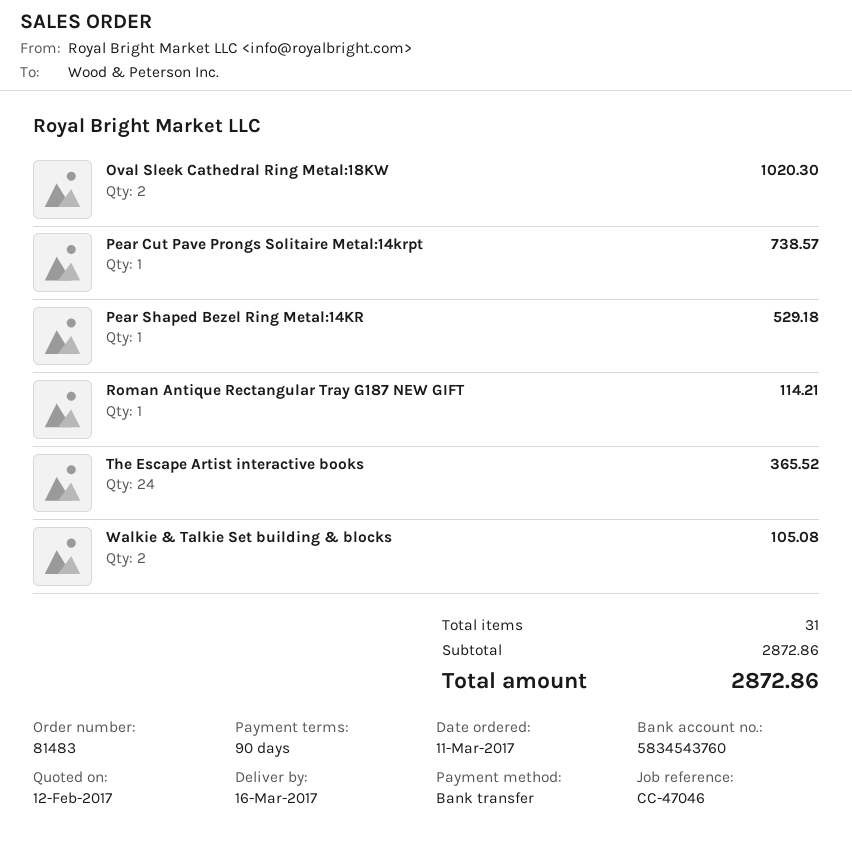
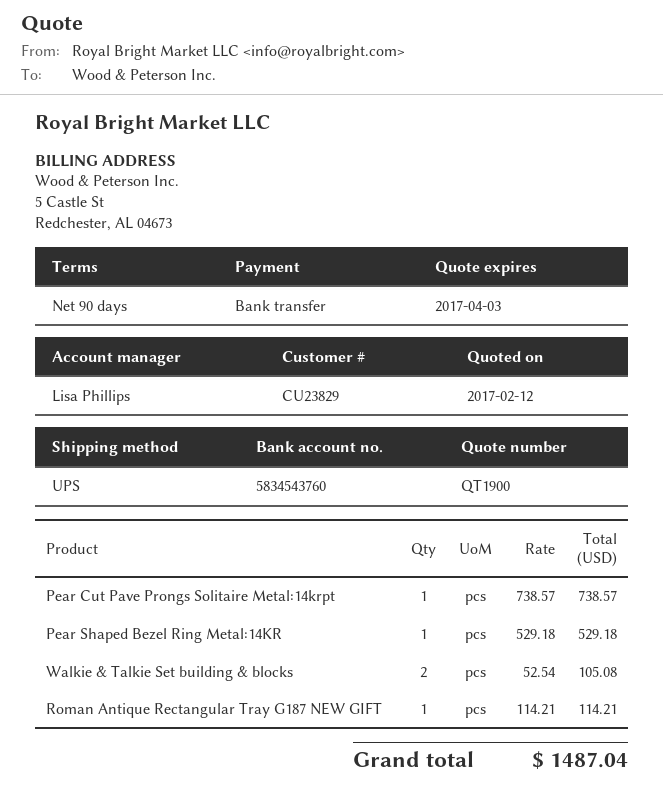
Oval Sleek Cathedral Ring Metal:18KW: 2 for 1020.30 -> none
The Escape Artist interactive books: 24 for 365.52 -> none
total: 2872.86 -> 1487.04

